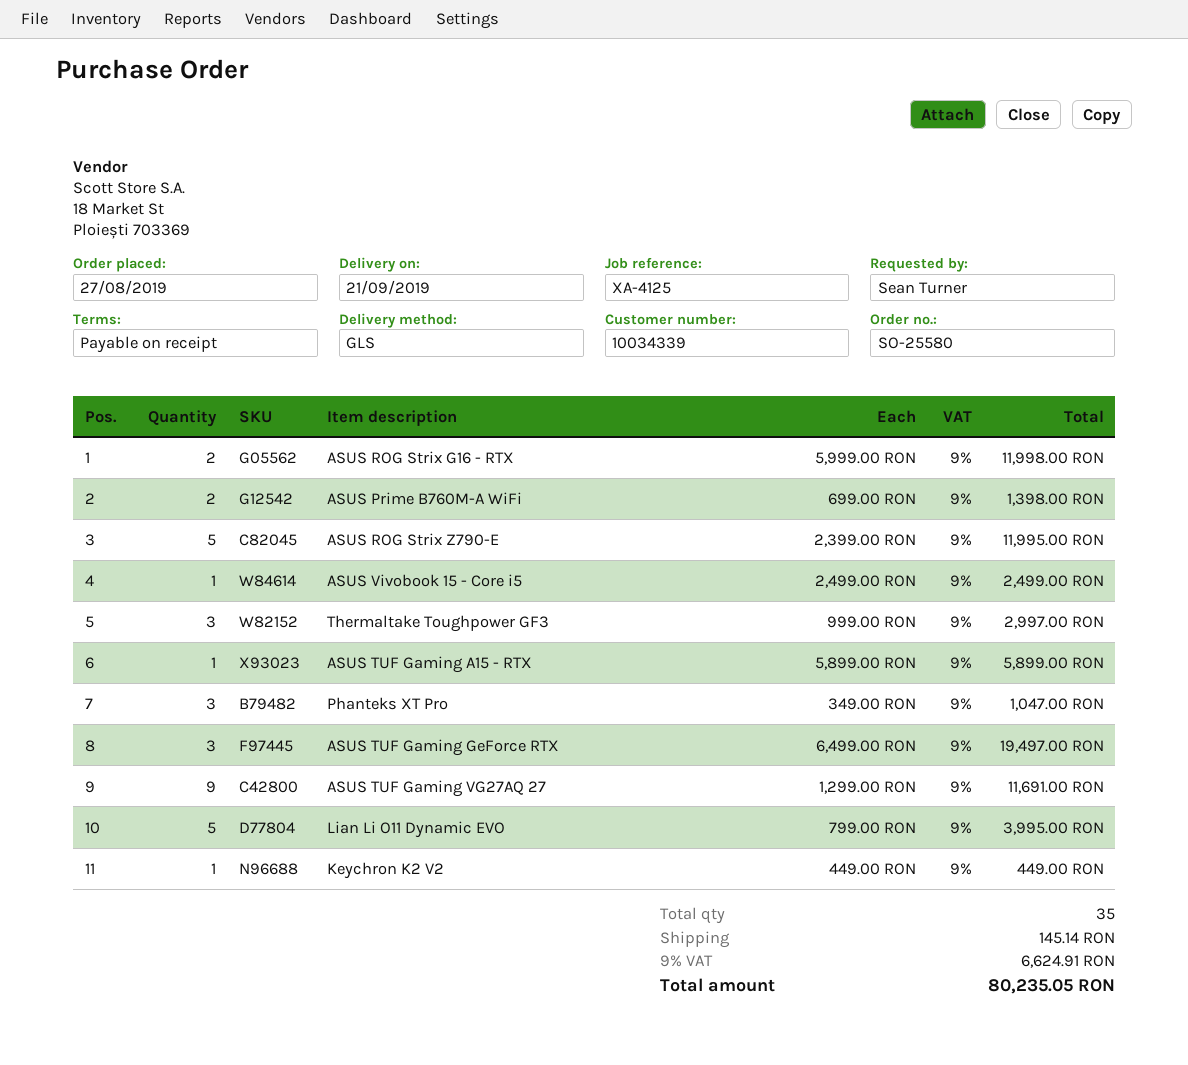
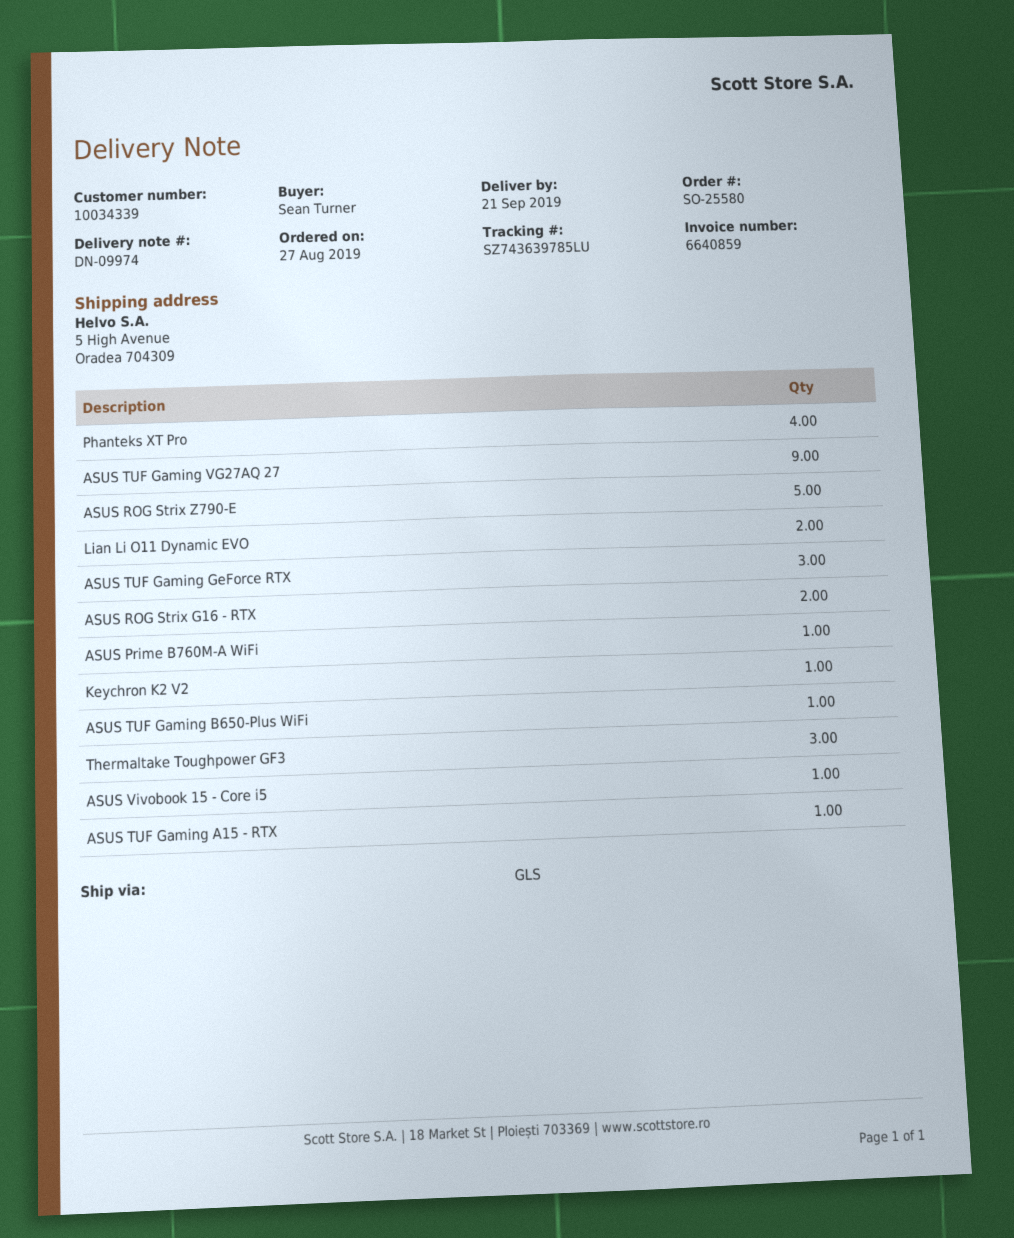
ASUS Prime B760M-A WiFi: 2 -> 1
Phanteks XT Pro: 3 -> 4
Lian Li O11 Dynamic EVO: 5 -> 2
ASUS TUF Gaming B650-Plus WiFi: none -> 1

